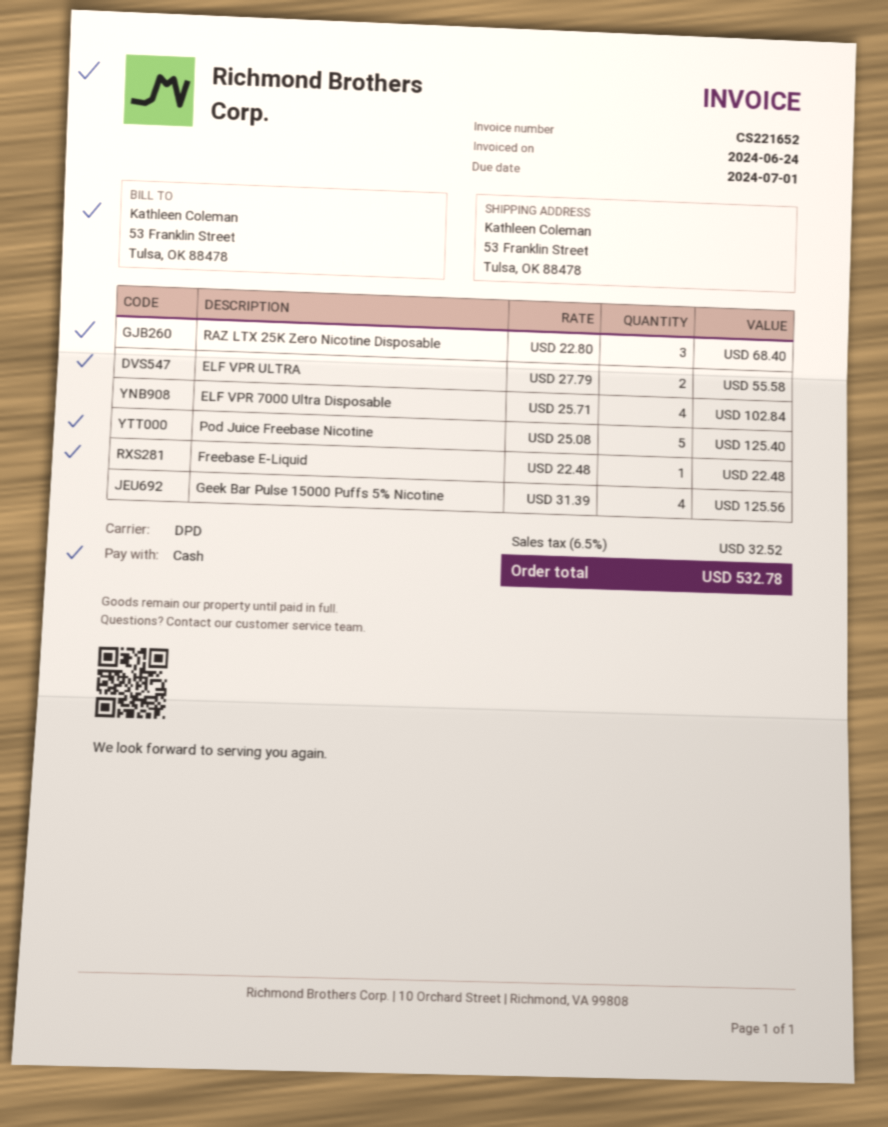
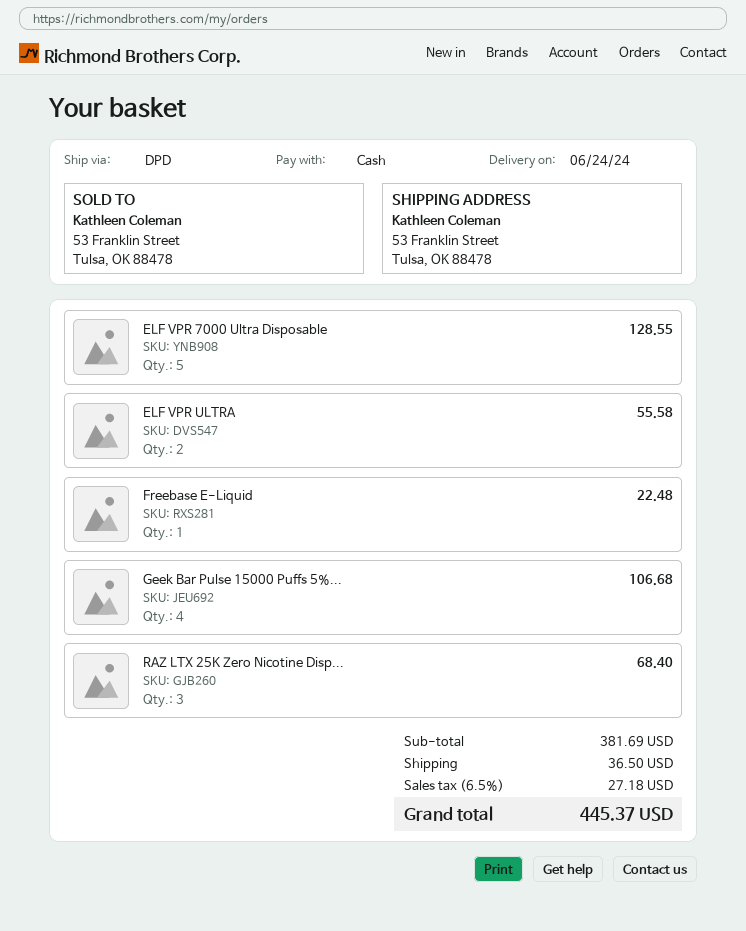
ELF VPR 7000 Ultra Disposable: 4 for 102.84 -> 5 for 128.55
Pod Juice Freebase Nicotine: 5 for 125.40 -> none
Geek Bar Pulse 15000 Puffs 5% Nicotine: 4 for 125.56 -> 4 for 106.68
shipping: none -> 36.50
tax: 6.5% = 32.52 -> 6.5% = 27.18
total: 532.78 -> 445.37

